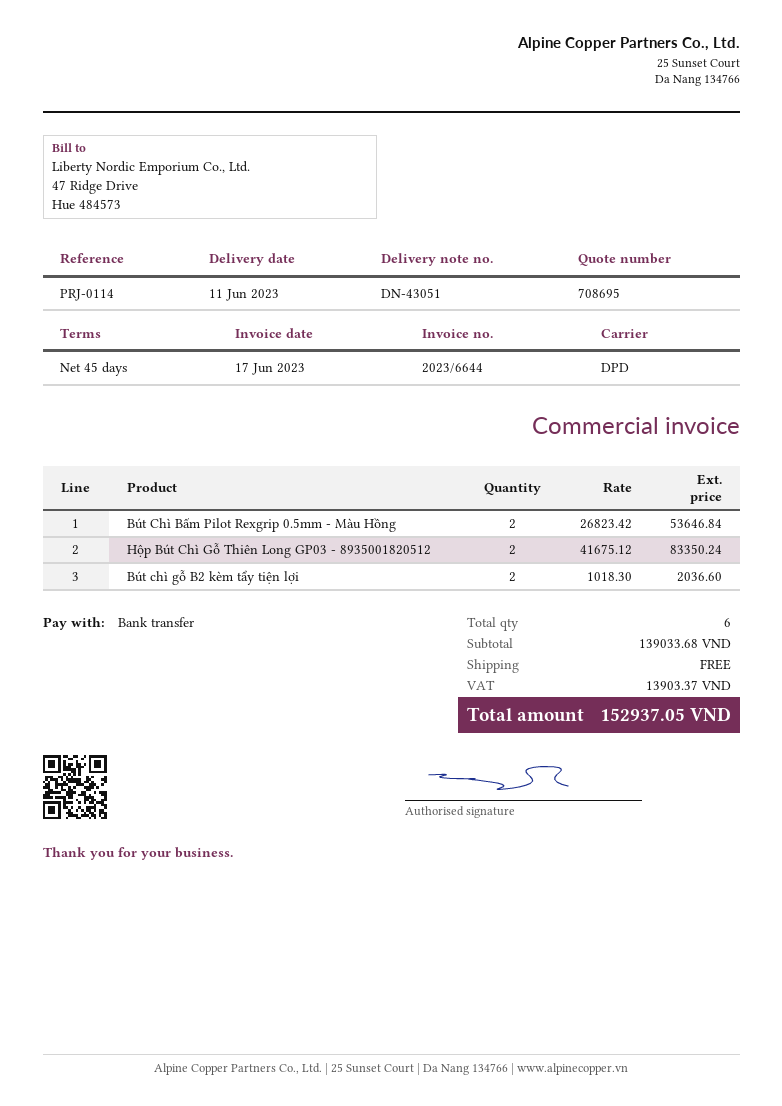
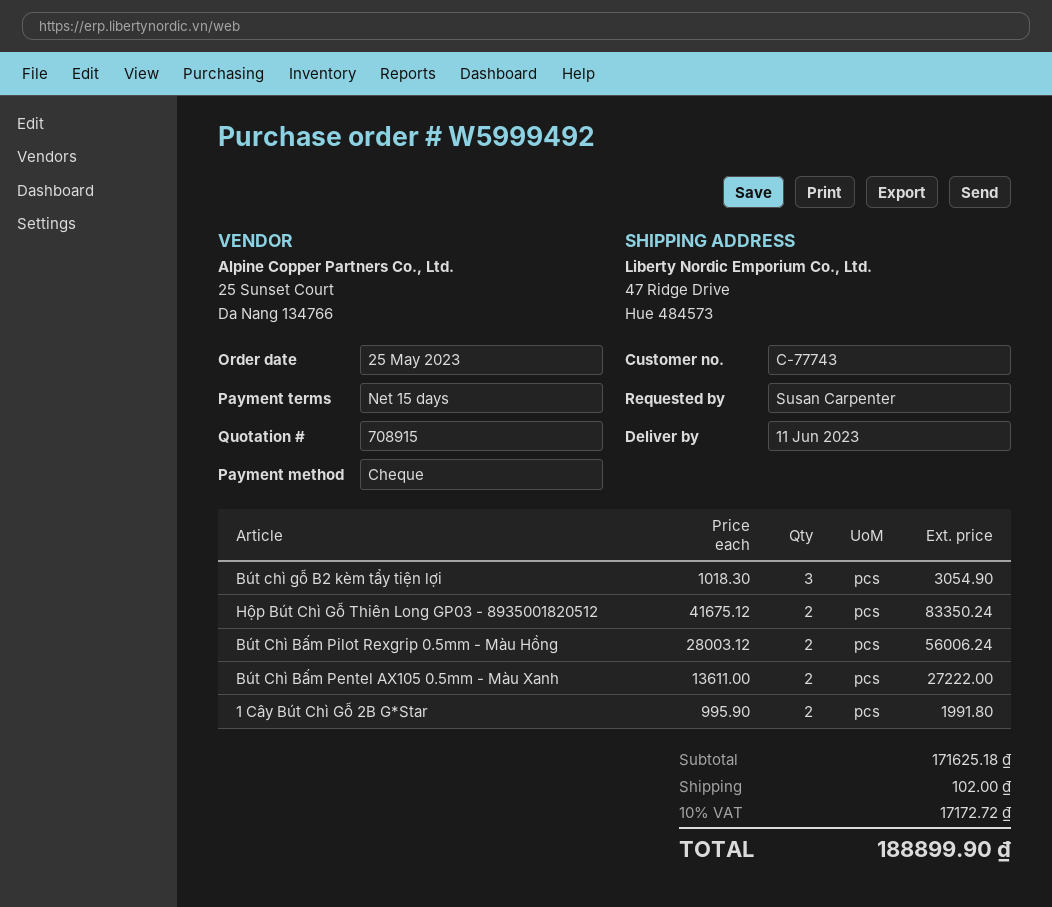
quote number: 708695 -> 708915
payment terms: 45 days -> 15 days
payment method: bank transfer -> cheque
Bút Chì Bấm Pilot Rexgrip 0.5mm - Màu Hồng: 2 x 26823.42 = 53646.84 -> 2 x 28003.12 = 56006.24
Bút chì gỗ B2 kèm tẩy tiện lợi: 2 x 1018.30 = 2036.60 -> 3 x 1018.30 = 3054.90
Bút Chì Bấm Pentel AX105 0.5mm - Màu Xanh: none -> 2 x 13611.00 = 27222.00
1 Cây Bút Chì Gỗ 2B G*Star: none -> 2 x 995.90 = 1991.80
subtotal: 139033.68 -> 171625.18
shipping: 0.00 -> 102.00
tax: 13903.37 -> 17172.72
total: 152937.05 -> 188899.90

